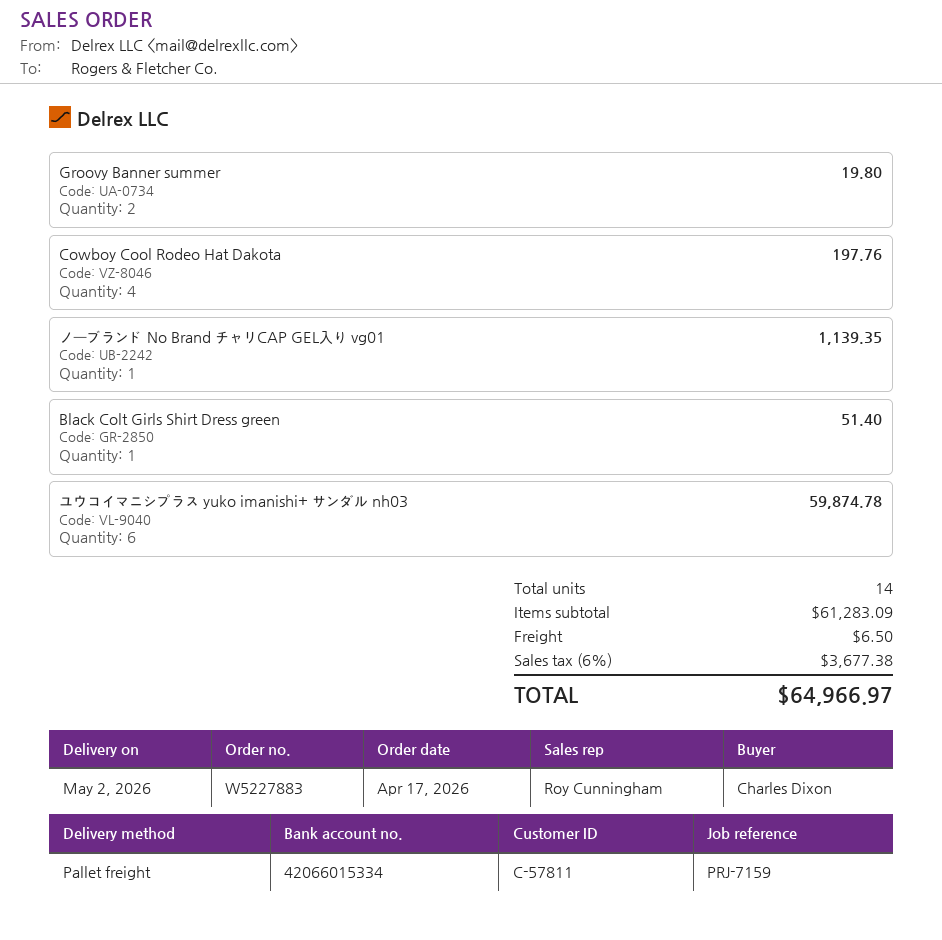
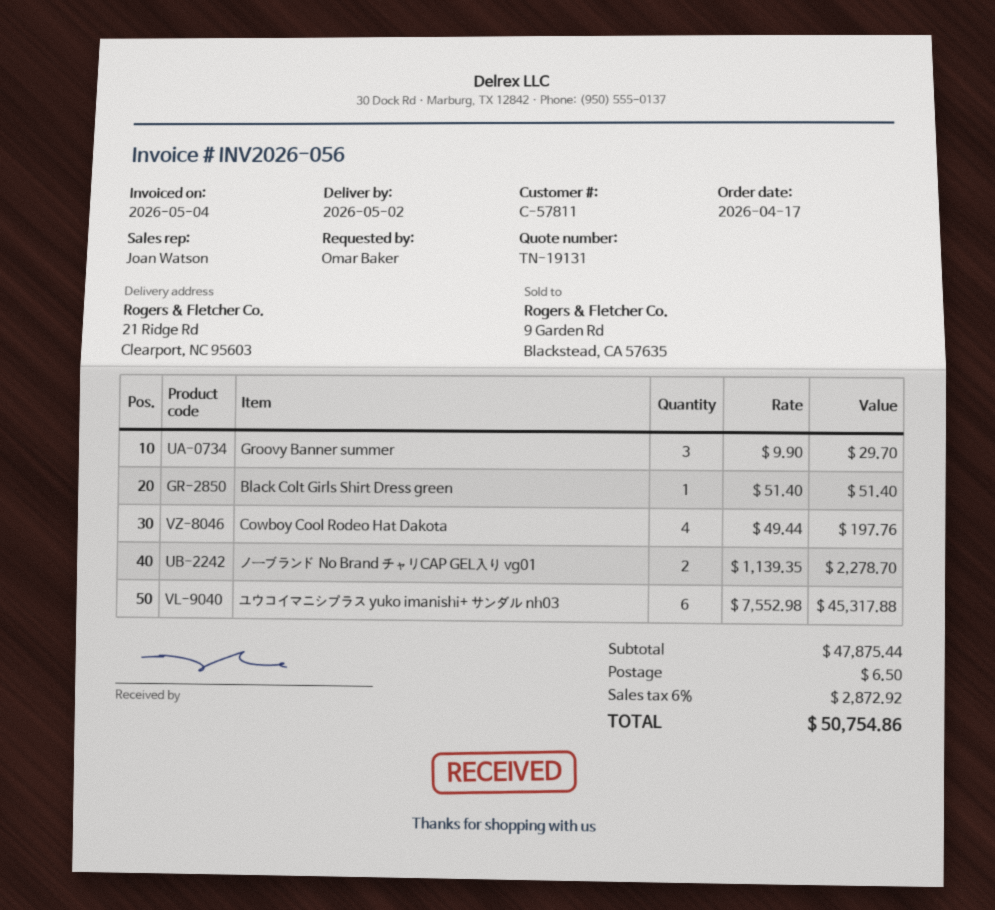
ordered by: Charles Dixon -> Omar Baker
sales rep: Roy Cunningham -> Joan Watson
Groovy Banner summer: 2 for 19.80 -> 3 for 29.70
ノーブランド No Brand チャリCAP GEL入り vg01: 1 for 1139.35 -> 2 for 2278.70
ユウコイマニシプラス yuko imanishi+ サンダル nh03: 6 for 59874.78 -> 6 for 45317.88
subtotal: 61283.09 -> 47875.44
tax: 6% = 3677.38 -> 6% = 2872.92
total: 64966.97 -> 50754.86

